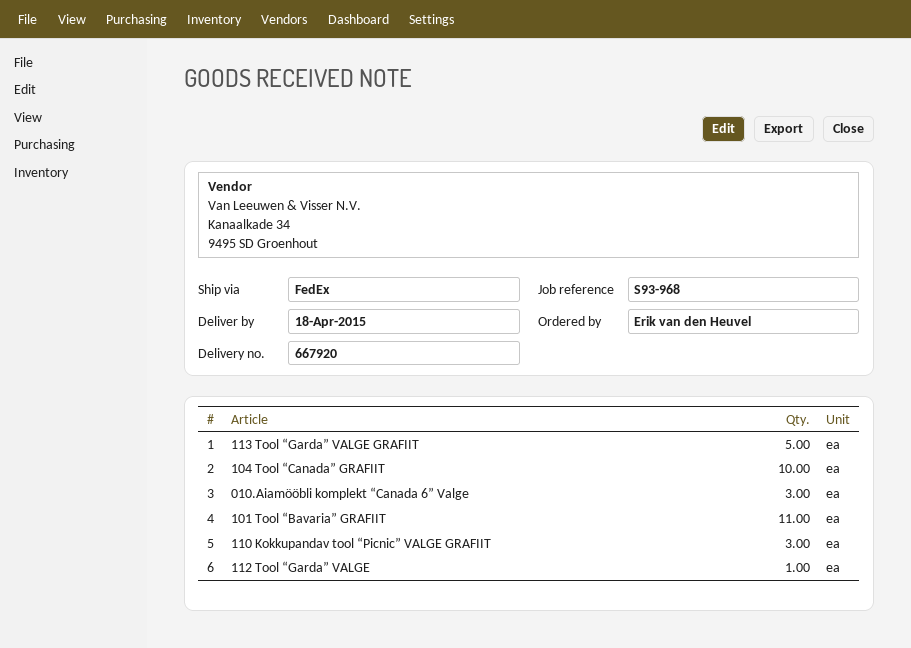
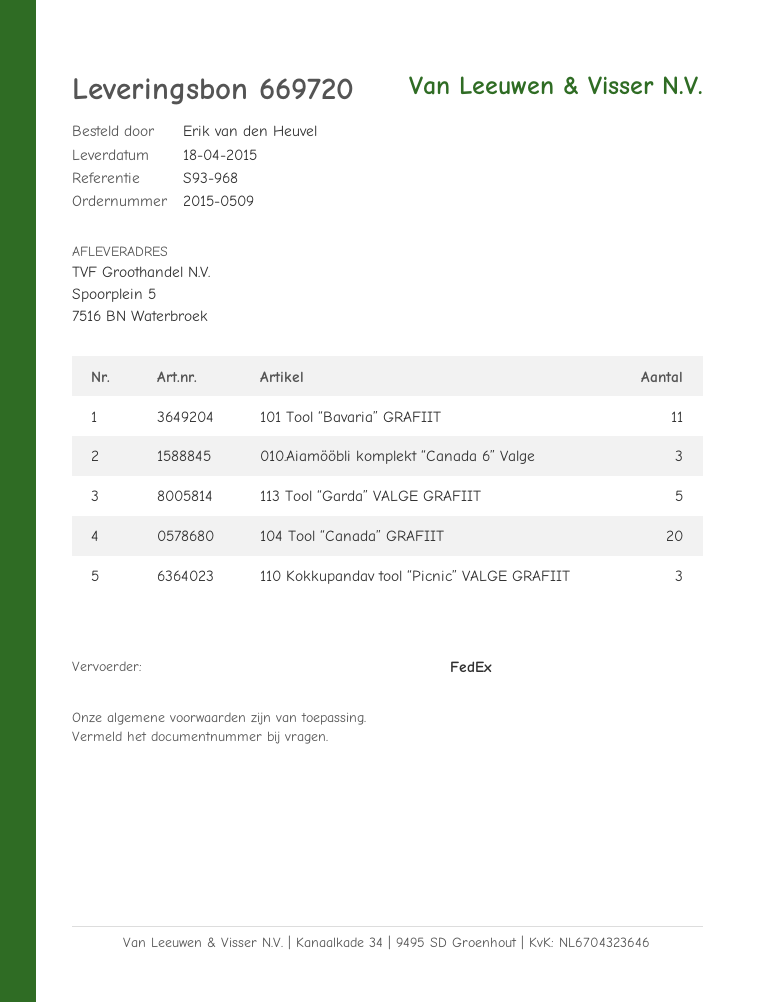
delivery note number: 667920 -> 669720
104 Tool “Canada” GRAFIIT: 10 -> 20
112 Tool “Garda” VALGE: 1 -> none

